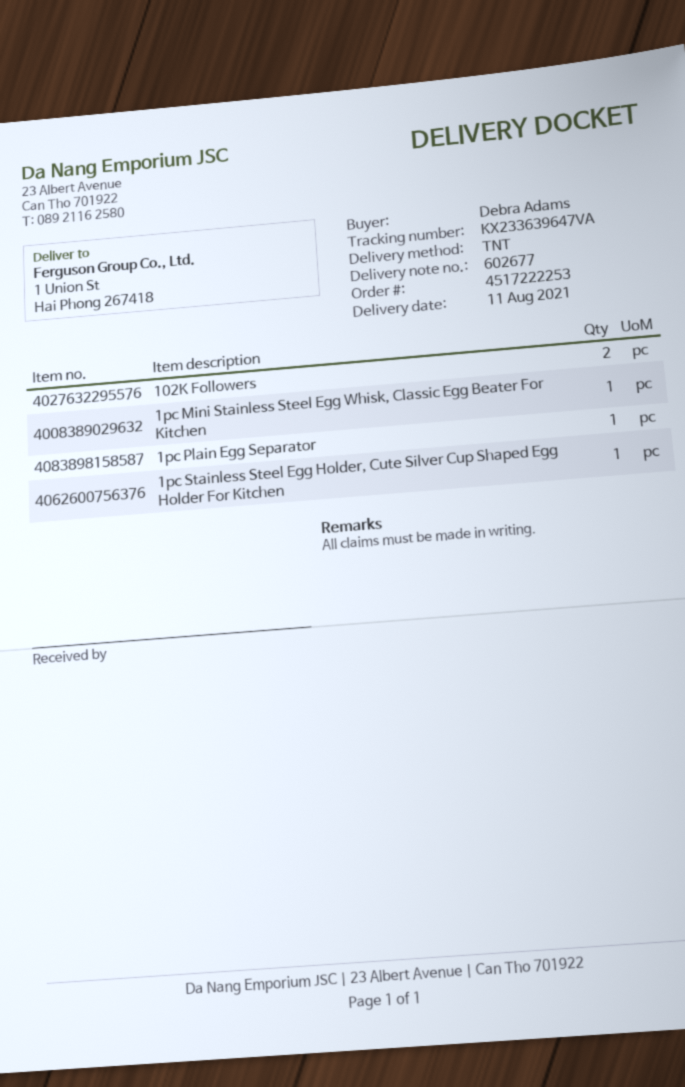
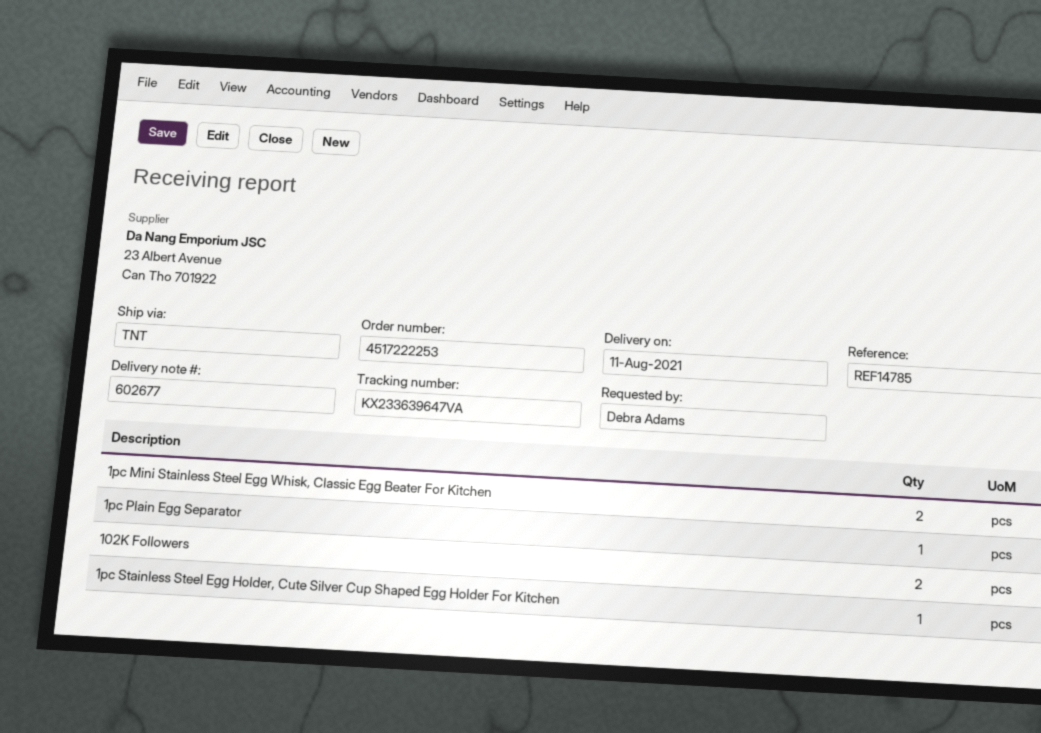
1pc Mini Stainless Steel Egg Whisk, Classic Egg Beater For Kitchen: 1 -> 2

